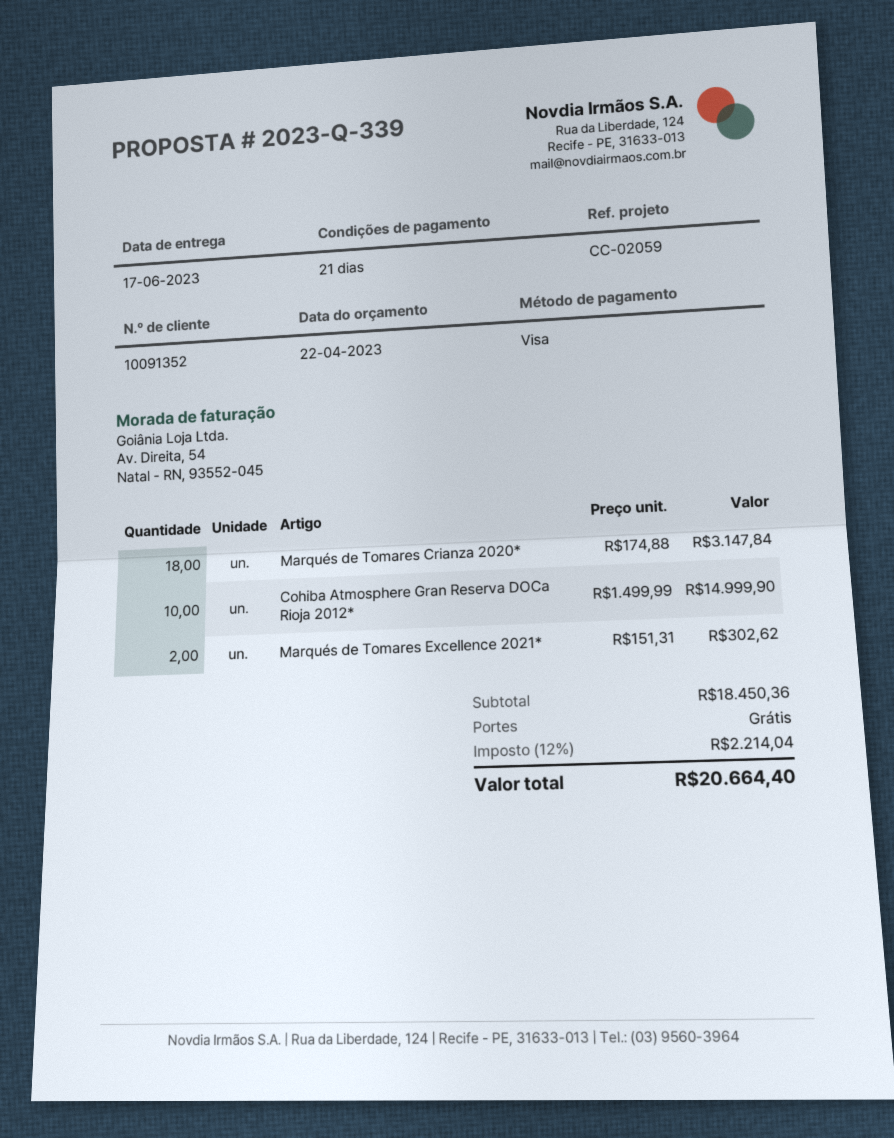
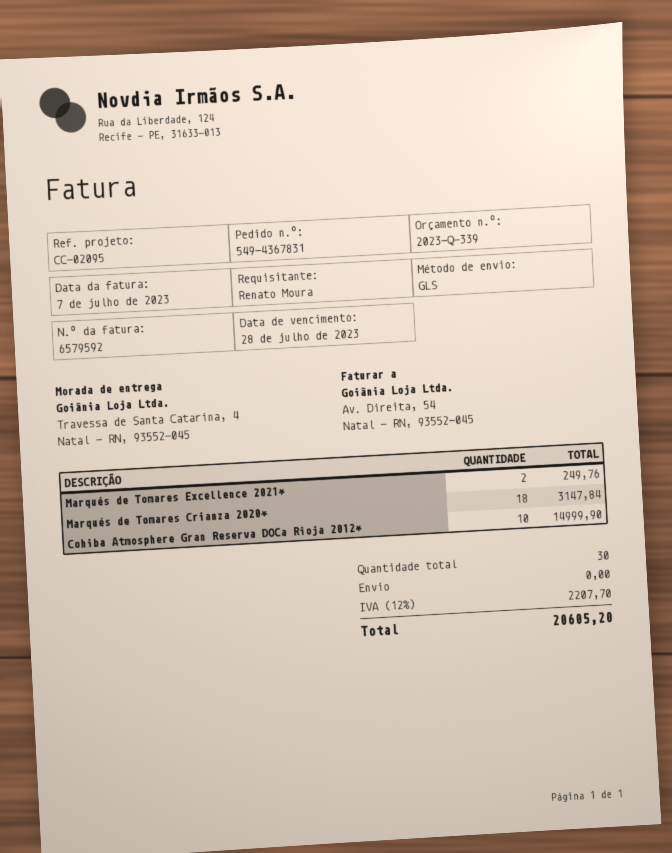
reference: CC-02059 -> CC-02095
Marqués de Tomares Excellence 2021*: 2 for 302.62 -> 2 for 249.76
tax: 12% = 2214.04 -> 12% = 2207.70
total: 20664.40 -> 20605.20

